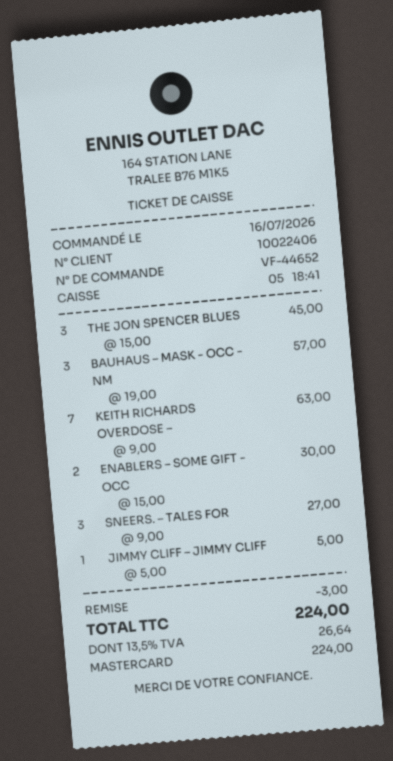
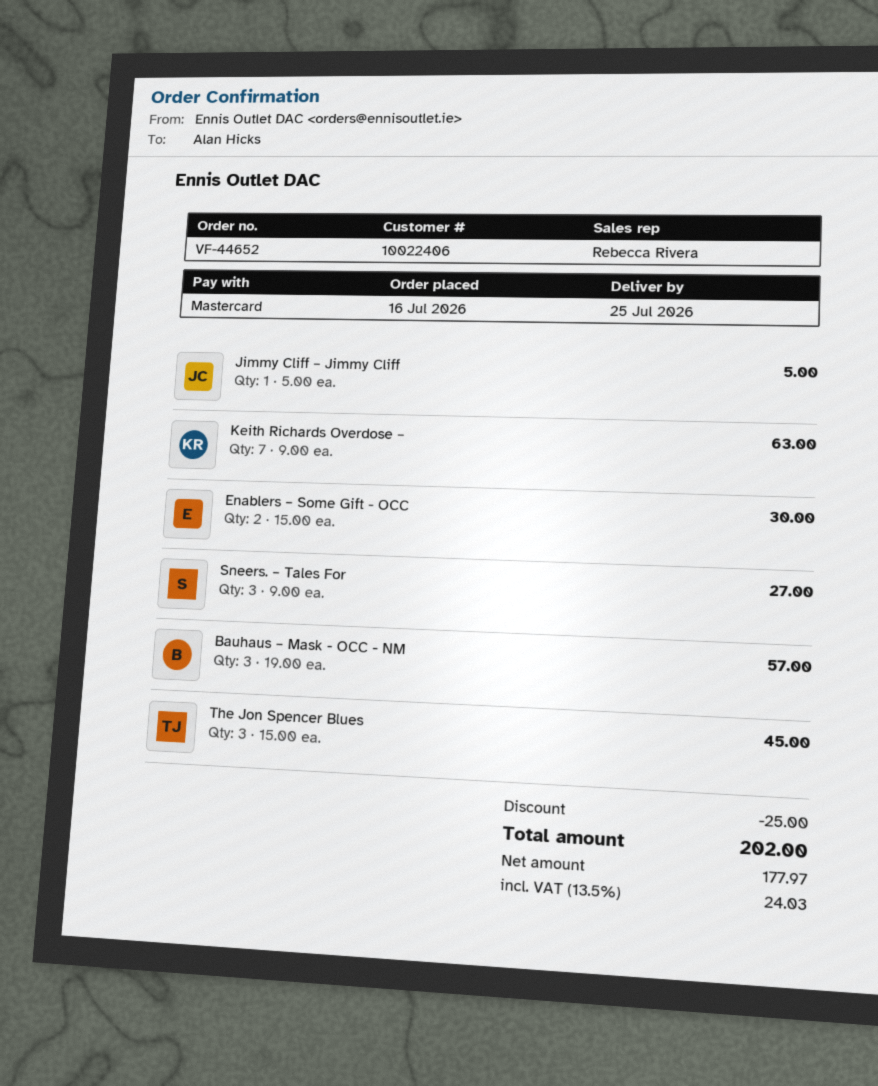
discount: 3.00 -> 25.00
tax: 13.5% = 26.64 -> 13.5% = 24.03
total: 224.00 -> 202.00

